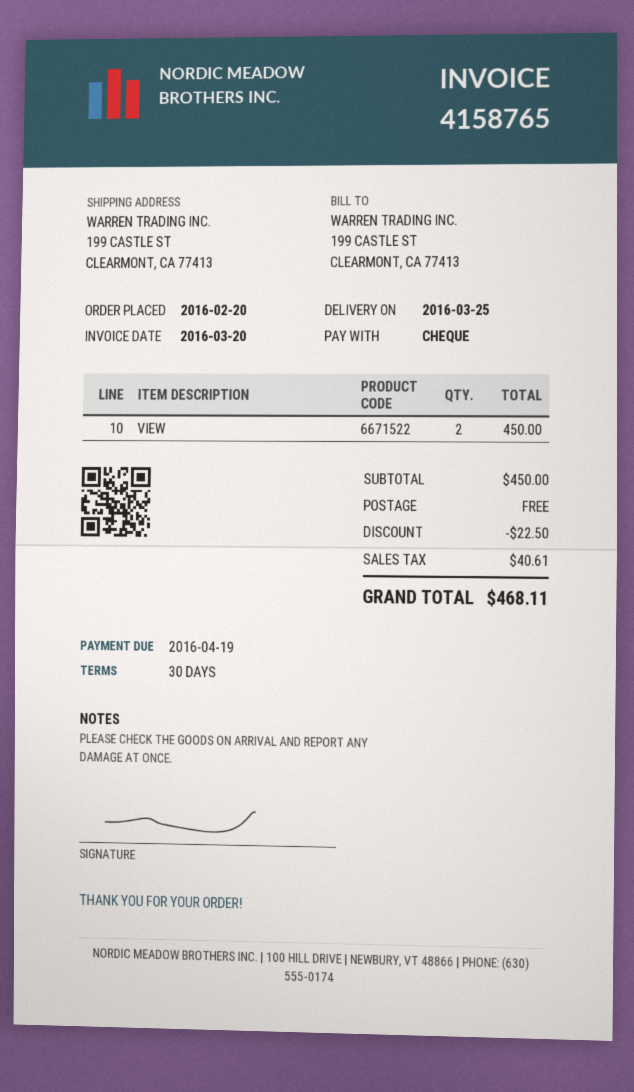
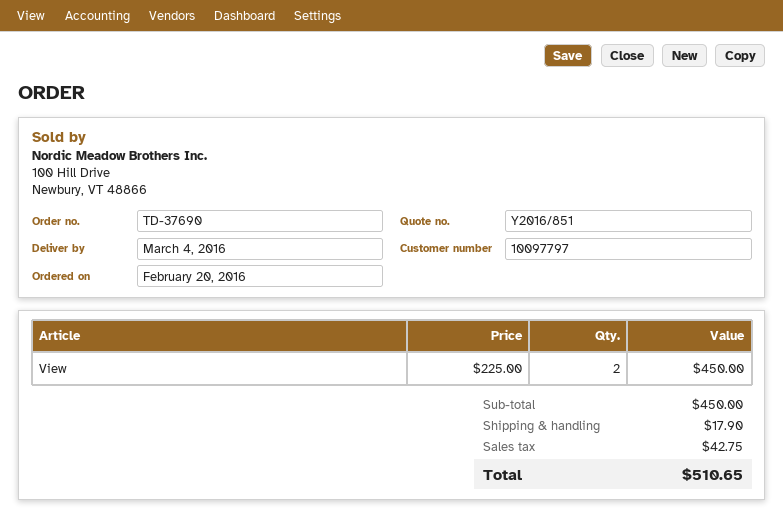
delivery date: 2016-03-25 -> 2016-03-04
discount: 22.50 -> none
shipping: 0.00 -> 17.90
tax: 40.61 -> 42.75
total: 468.11 -> 510.65

